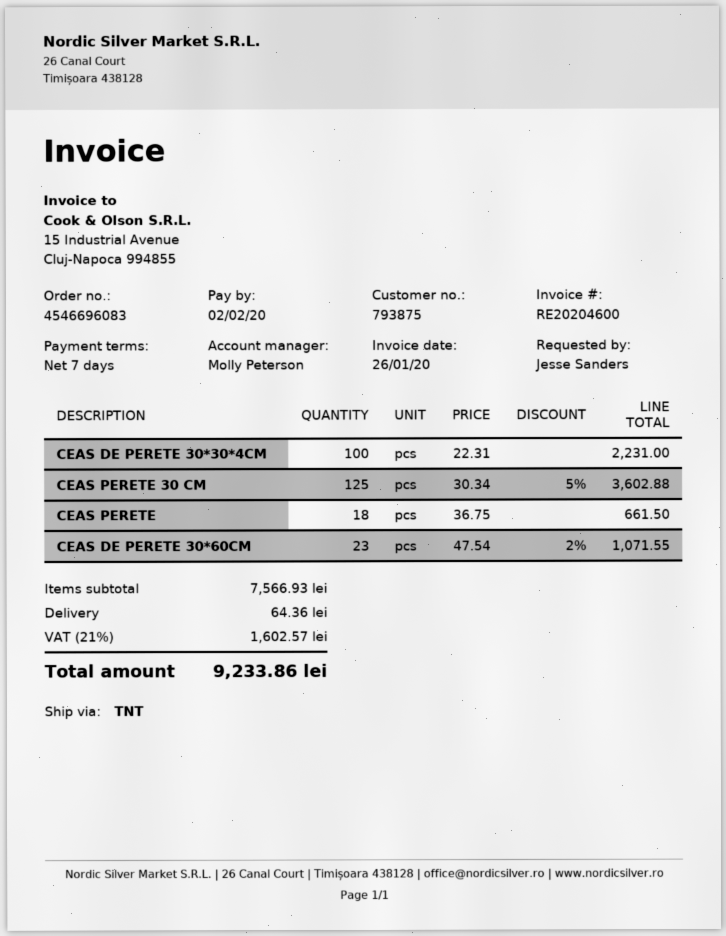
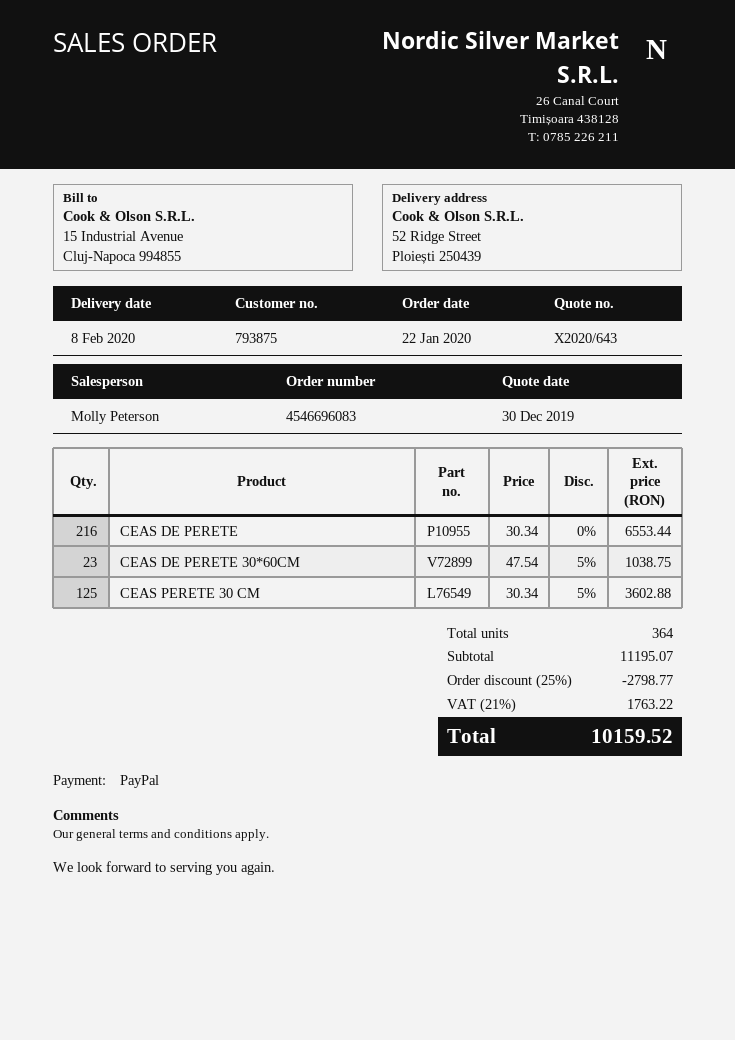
CEAS DE PERETE 30*30*4CM: 100 x 22.31 = 2231.00 -> none
CEAS PERETE: 18 x 36.75 = 661.50 -> none
CEAS DE PERETE 30*60CM: 23 x 47.54 - 2% = 1071.55 -> 23 x 47.54 - 5% = 1038.75
CEAS DE PERETE: none -> 216 x 30.34 = 6553.44
subtotal: 7566.93 -> 11195.07
discount: none -> 25% = 2798.77
shipping: 64.36 -> none
tax: 21% = 1602.57 -> 21% = 1763.22
total: 9233.86 -> 10159.52

